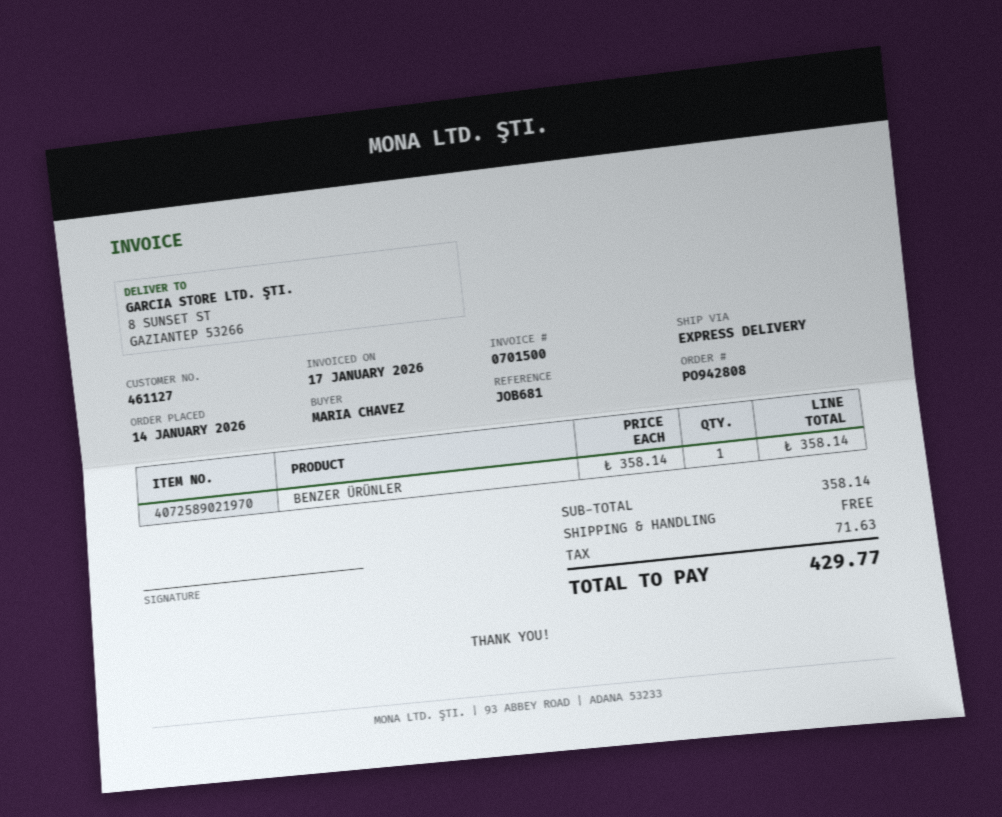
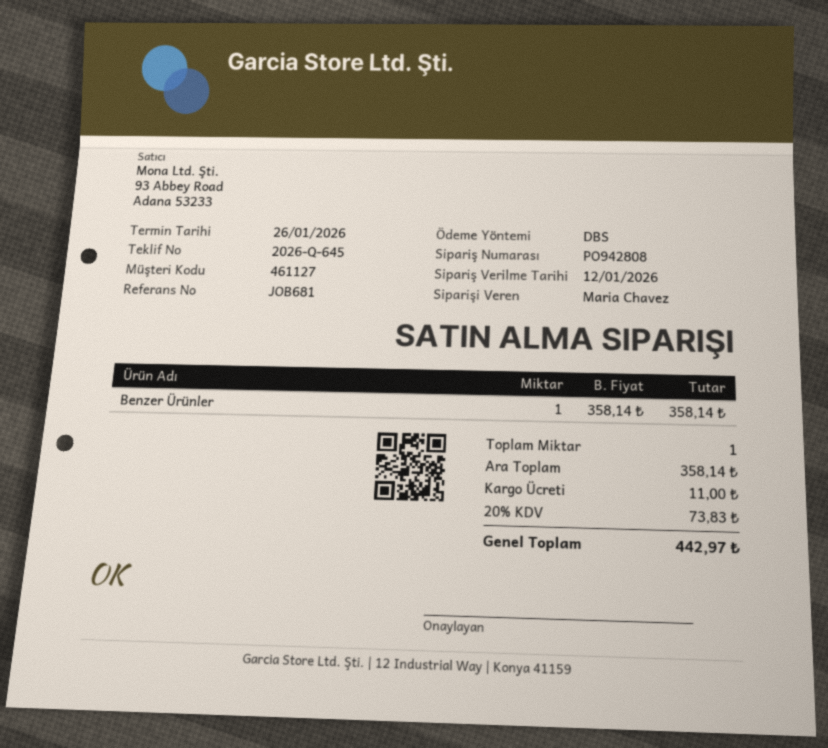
order date: 2026-01-14 -> 2026-01-12
shipping: 0.00 -> 11.00
tax: 71.63 -> 73.83
total: 429.77 -> 442.97

